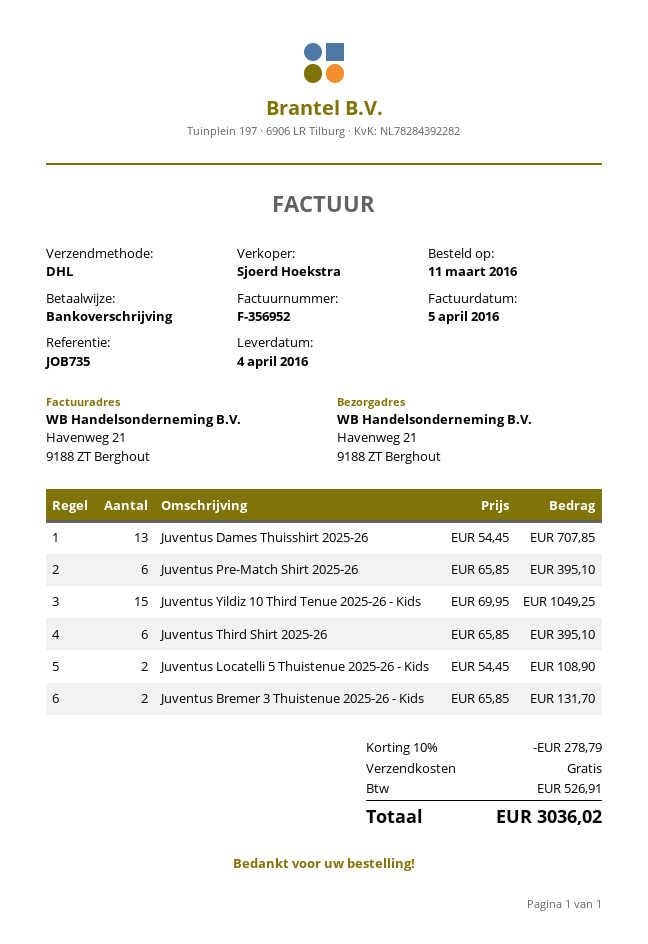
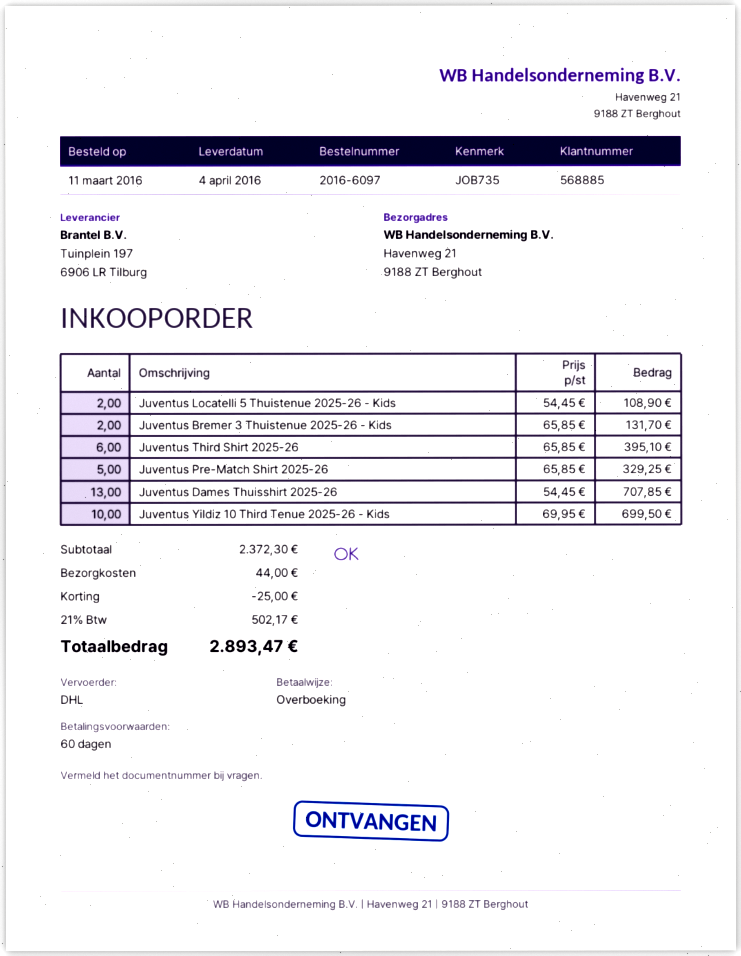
Juventus Pre-Match Shirt 2025-26: 6 x 65.85 = 395.10 -> 5 x 65.85 = 329.25
Juventus Yildiz 10 Third Tenue 2025-26 - Kids: 15 x 69.95 = 1049.25 -> 10 x 69.95 = 699.50
discount: 278.79 -> 25.00
shipping: 0.00 -> 44.00
tax: 526.91 -> 502.17
total: 3036.02 -> 2893.47

